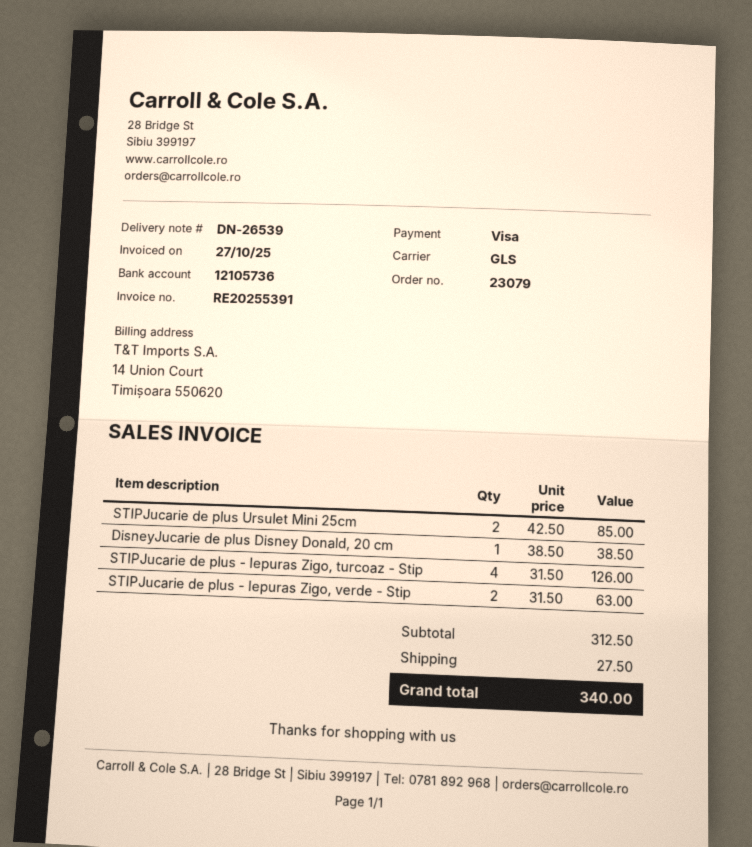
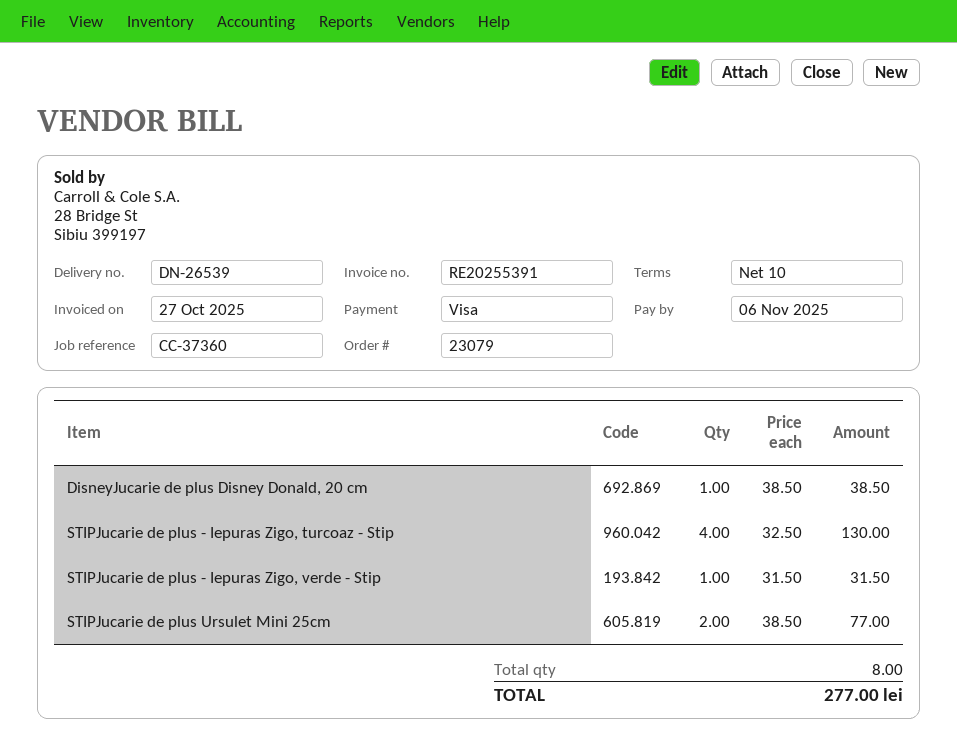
STIPJucarie de plus Ursulet Mini 25cm: 2 x 42.50 = 85.00 -> 2 x 38.50 = 77.00
STIPJucarie de plus - Iepuras Zigo, turcoaz - Stip: 4 x 31.50 = 126.00 -> 4 x 32.50 = 130.00
STIPJucarie de plus - Iepuras Zigo, verde - Stip: 2 x 31.50 = 63.00 -> 1 x 31.50 = 31.50
shipping: 27.50 -> none
total: 340.00 -> 277.00

